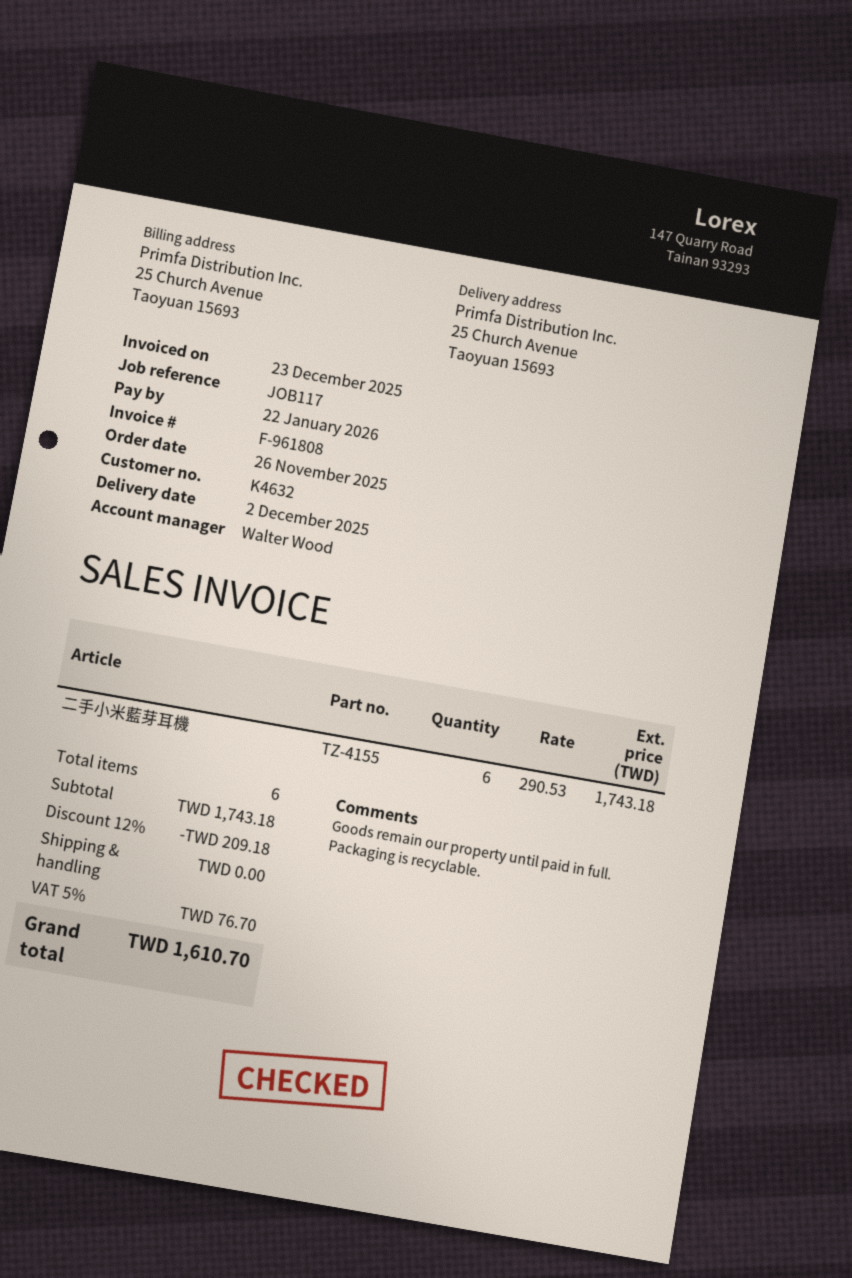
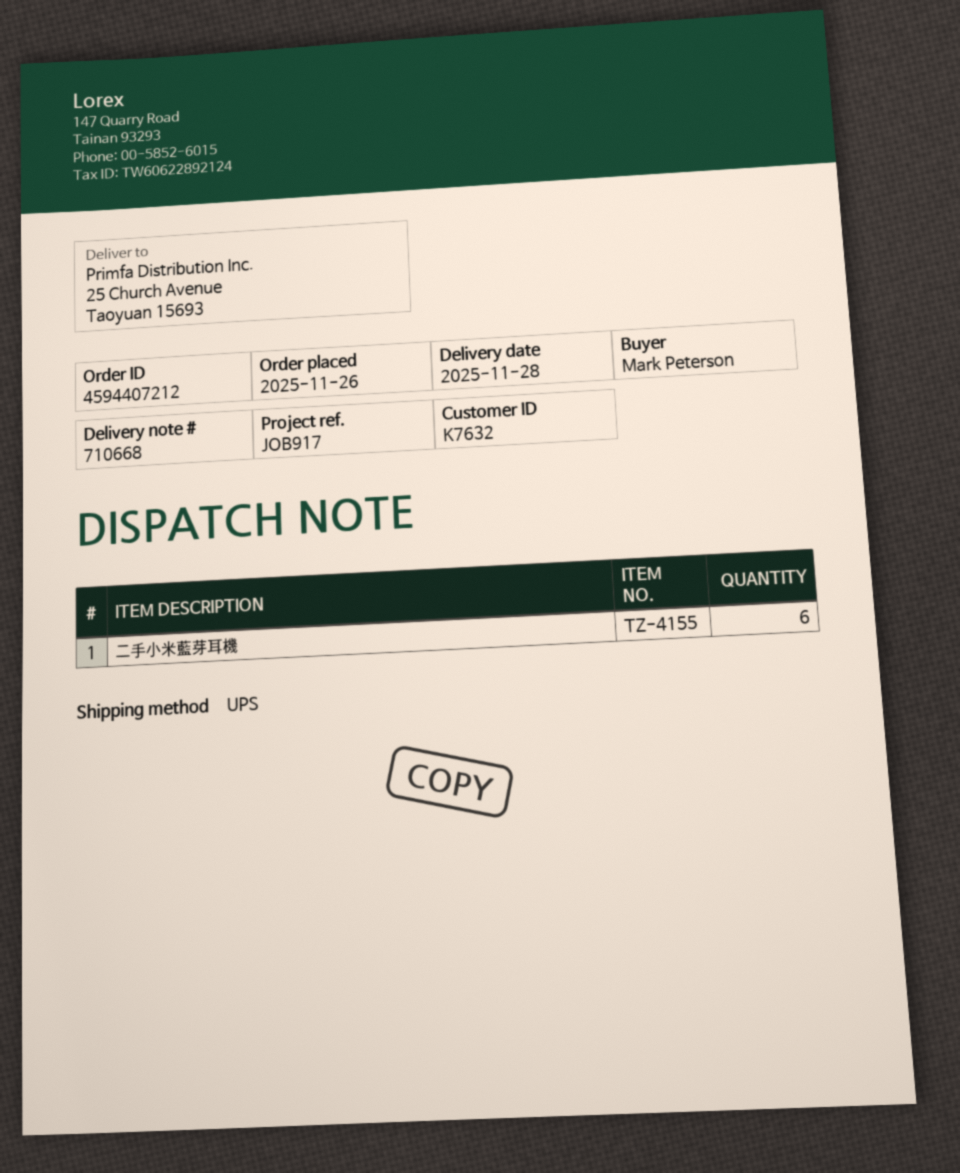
delivery date: 2025-12-02 -> 2025-11-28
customer number: K4632 -> K7632
reference: JOB117 -> JOB917

